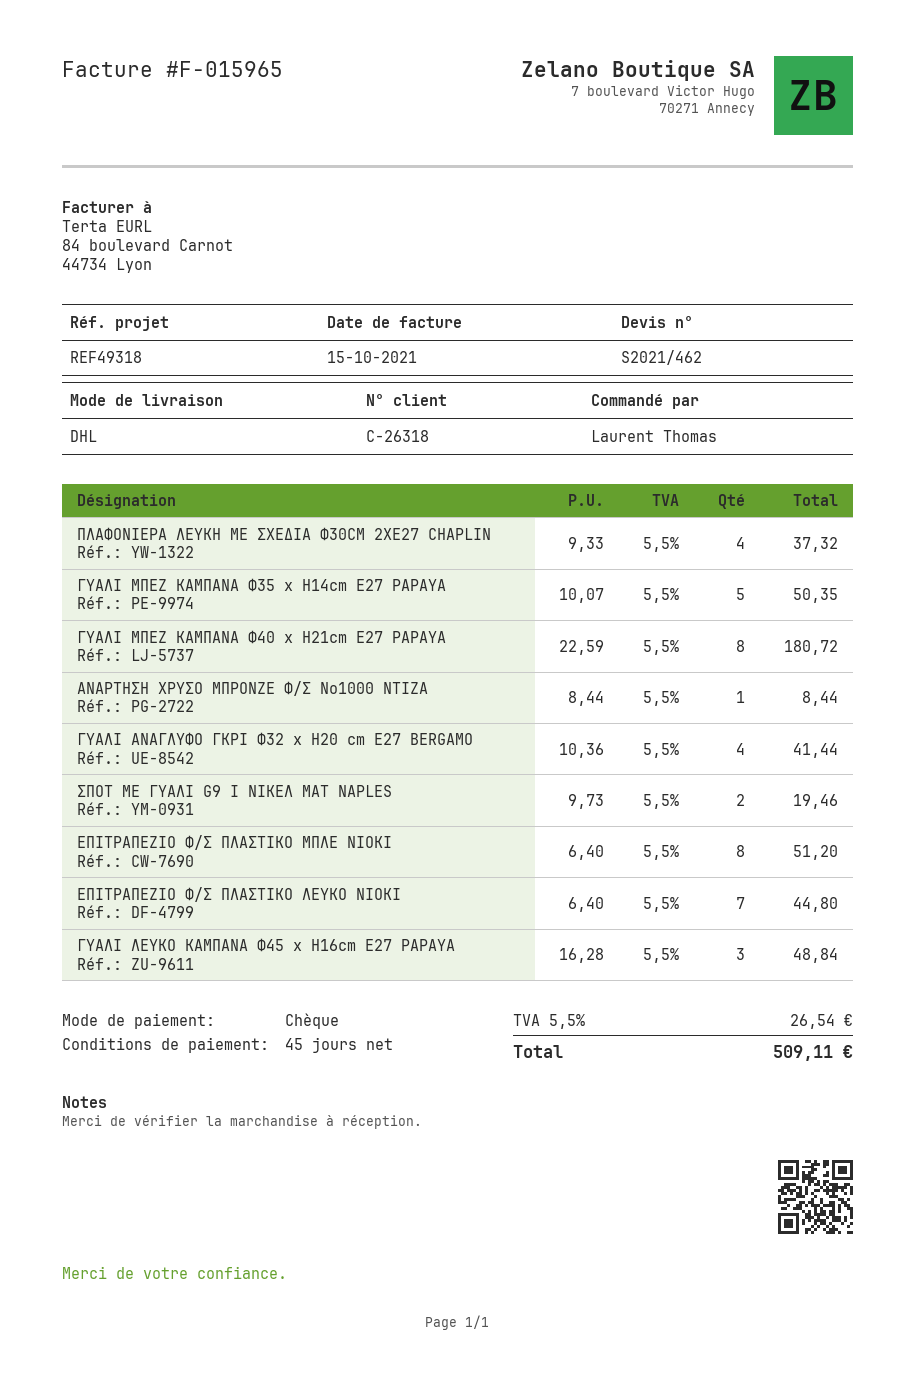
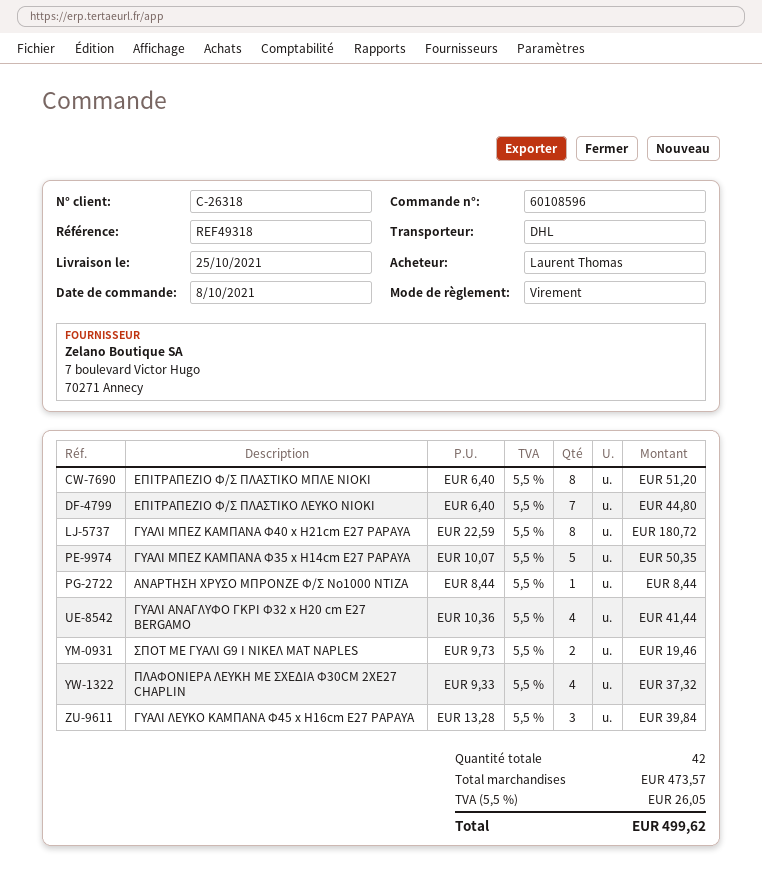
payment method: cheque -> bank transfer
ΓΥΑΛΙ ΛΕΥΚΟ ΚΑΜΠΑΝΑ Φ45 x H16cm E27 PAPAYA: 3 x 16.28 = 48.84 -> 3 x 13.28 = 39.84
tax: 5.5% = 26.54 -> 5.5% = 26.05
total: 509.11 -> 499.62

